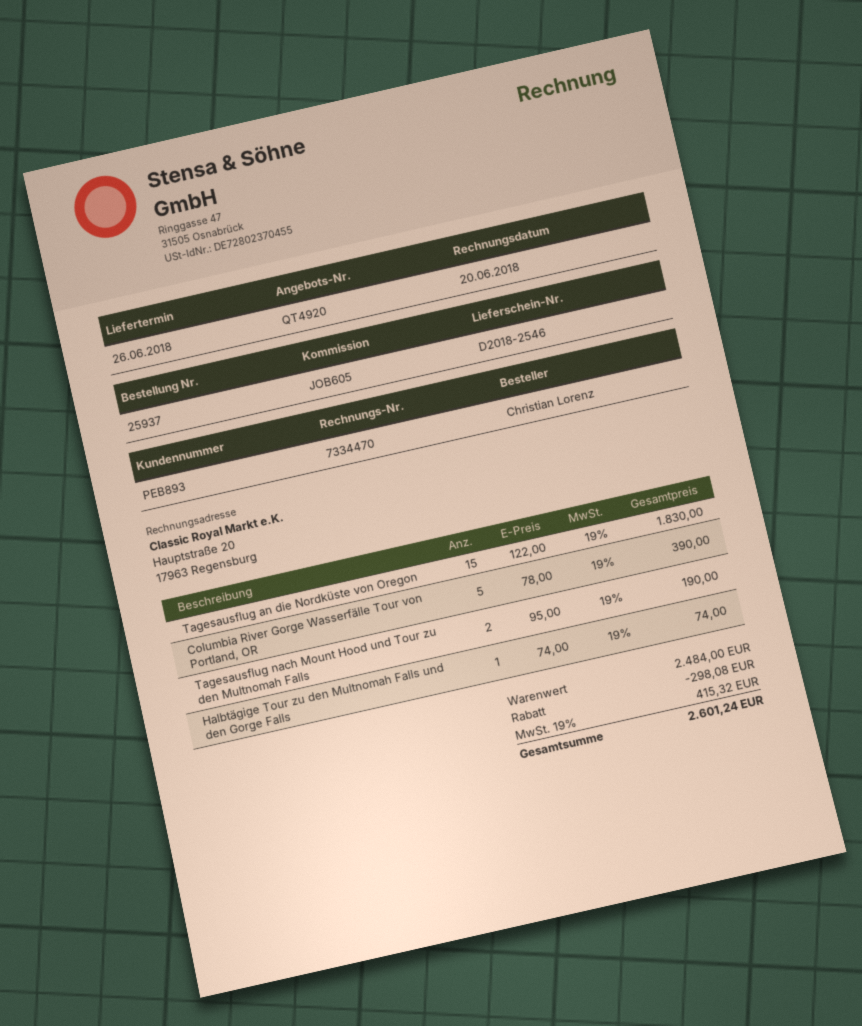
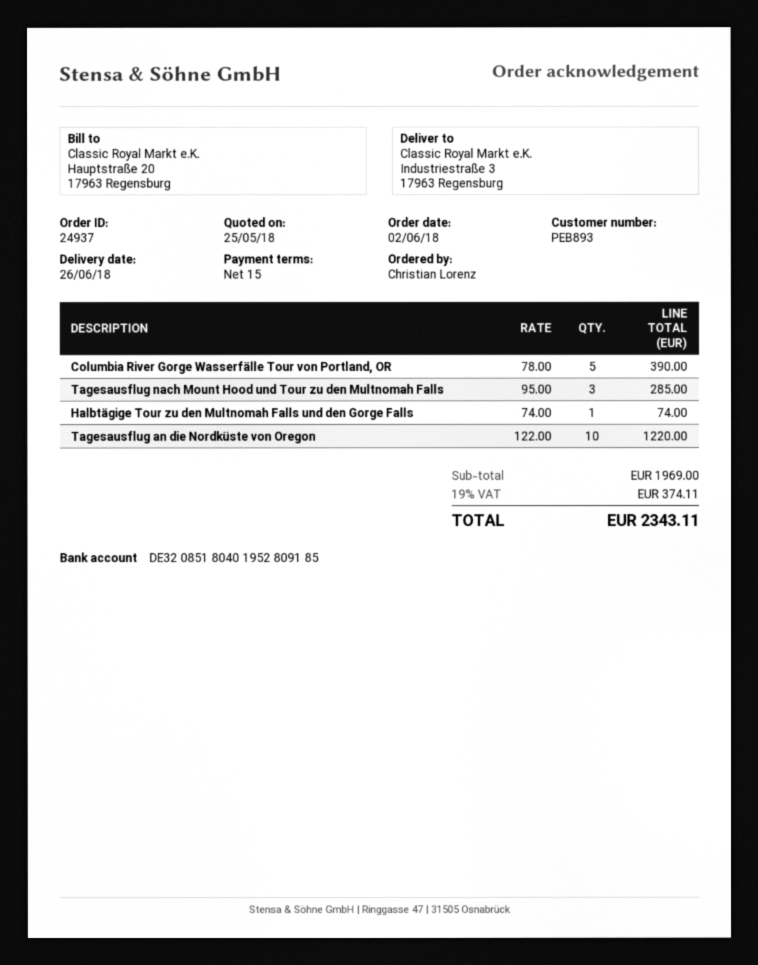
order number: 25937 -> 24937
Tagesausflug an die Nordküste von Oregon: 15 x 122.00 = 1830.00 -> 10 x 122.00 = 1220.00
Tagesausflug nach Mount Hood und Tour zu den Multnomah Falls: 2 x 95.00 = 190.00 -> 3 x 95.00 = 285.00
subtotal: 2484.00 -> 1969.00
discount: 298.08 -> none
tax: 19% = 415.32 -> 19% = 374.11
total: 2601.24 -> 2343.11

